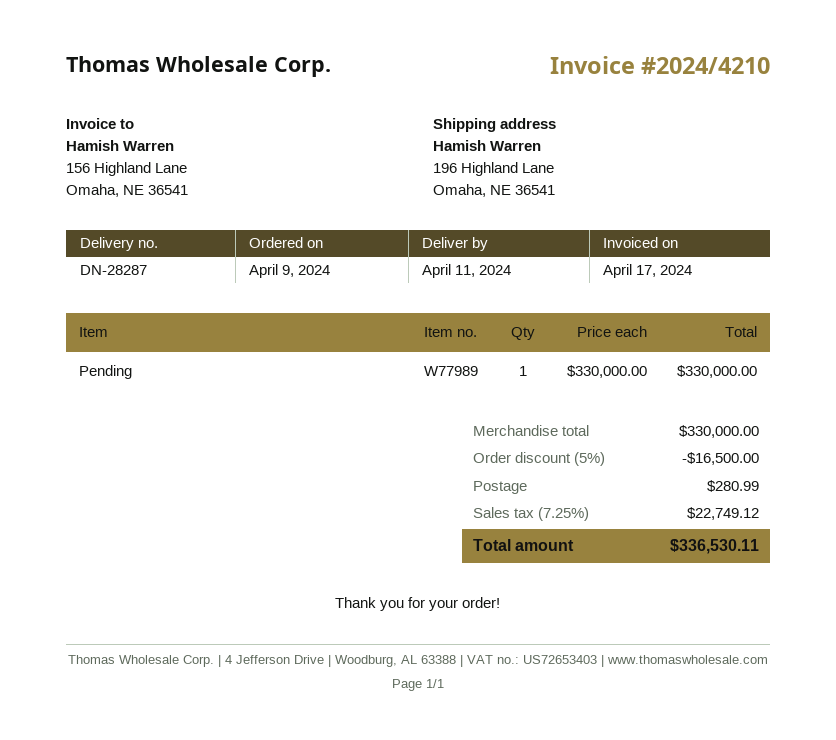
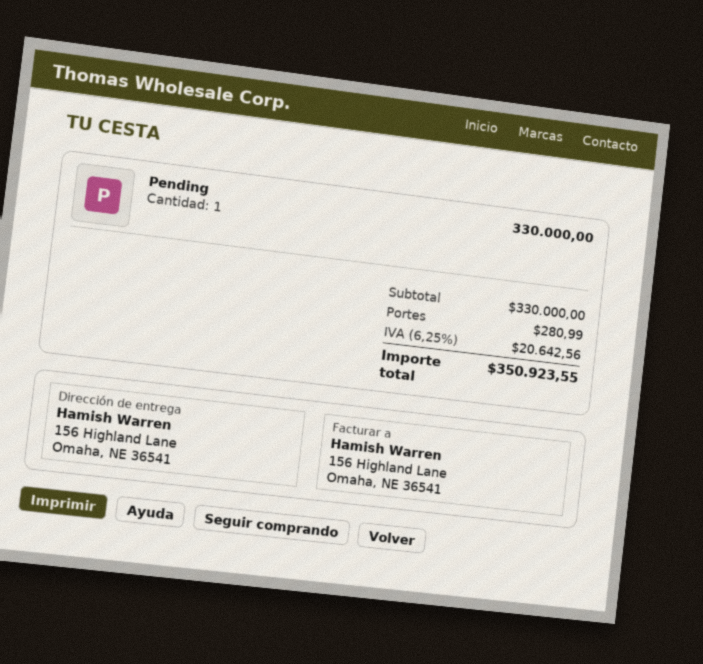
ship to: 196 Highland Lane, Omaha, NE 36541 -> 156 Highland Lane, Omaha, NE 36541
discount: 5% = 16500.00 -> none
tax: 7.25% = 22749.12 -> 6.25% = 20642.56
total: 336530.11 -> 350923.55

